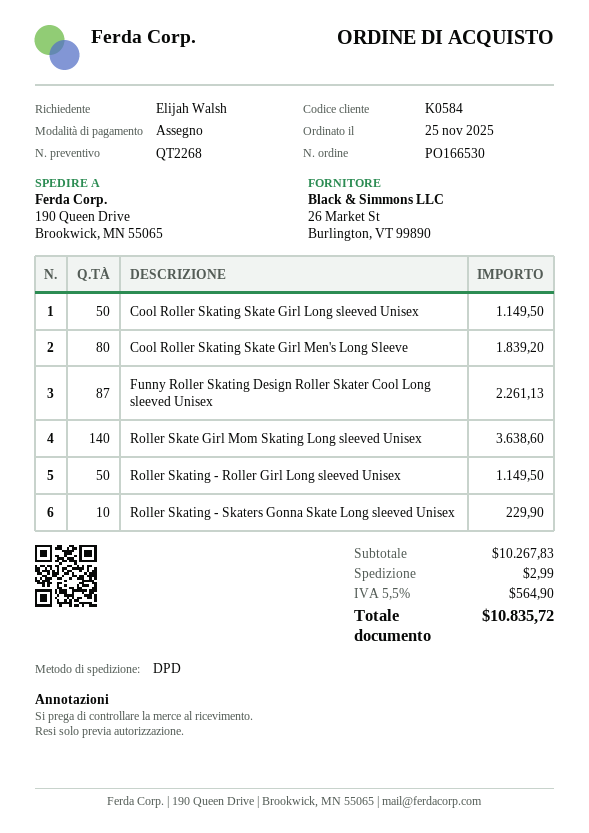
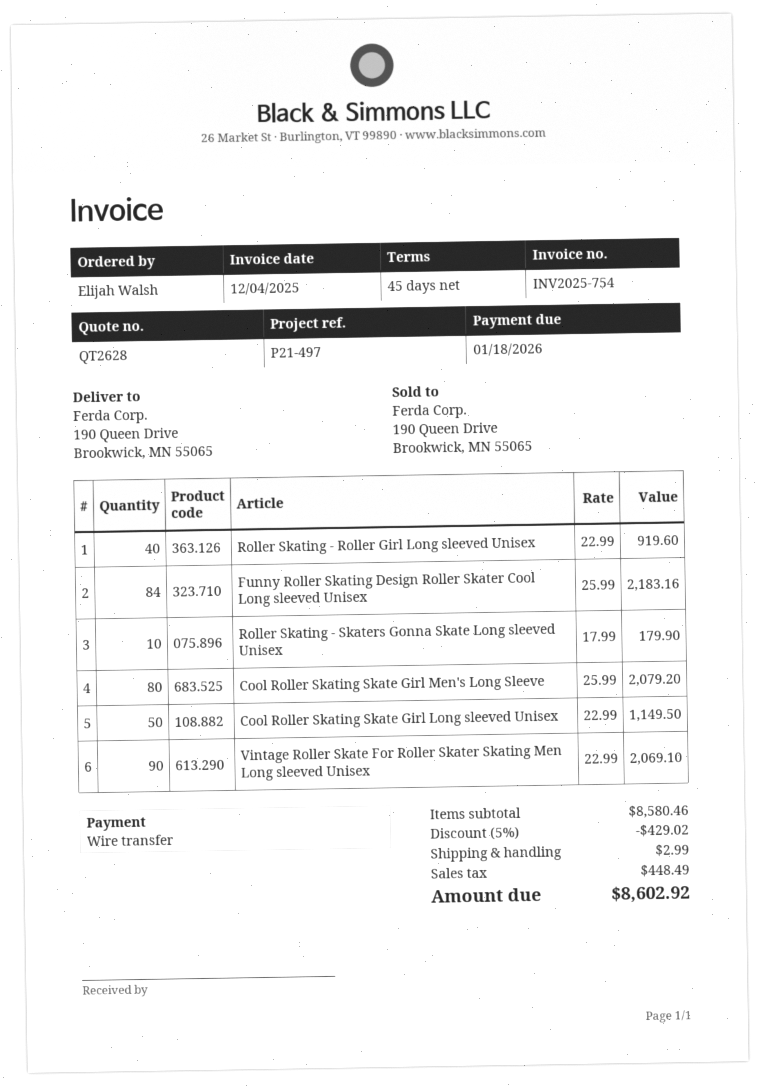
quote number: QT2268 -> QT2628
payment method: cheque -> bank transfer
Cool Roller Skating Skate Girl Men's Long Sleeve: 80 for 1839.20 -> 80 for 2079.20
Funny Roller Skating Design Roller Skater Cool Long sleeved Unisex: 87 for 2261.13 -> 84 for 2183.16
Roller Skate Girl Mom Skating Long sleeved Unisex: 140 for 3638.60 -> none
Roller Skating - Roller Girl Long sleeved Unisex: 50 for 1149.50 -> 40 for 919.60
Roller Skating - Skaters Gonna Skate Long sleeved Unisex: 10 for 229.90 -> 10 for 179.90
Vintage Roller Skate For Roller Skater Skating Men Long sleeved Unisex: none -> 90 for 2069.10
subtotal: 10267.83 -> 8580.46
discount: none -> 5% = 429.02
tax: 564.90 -> 448.49
total: 10835.72 -> 8602.92

